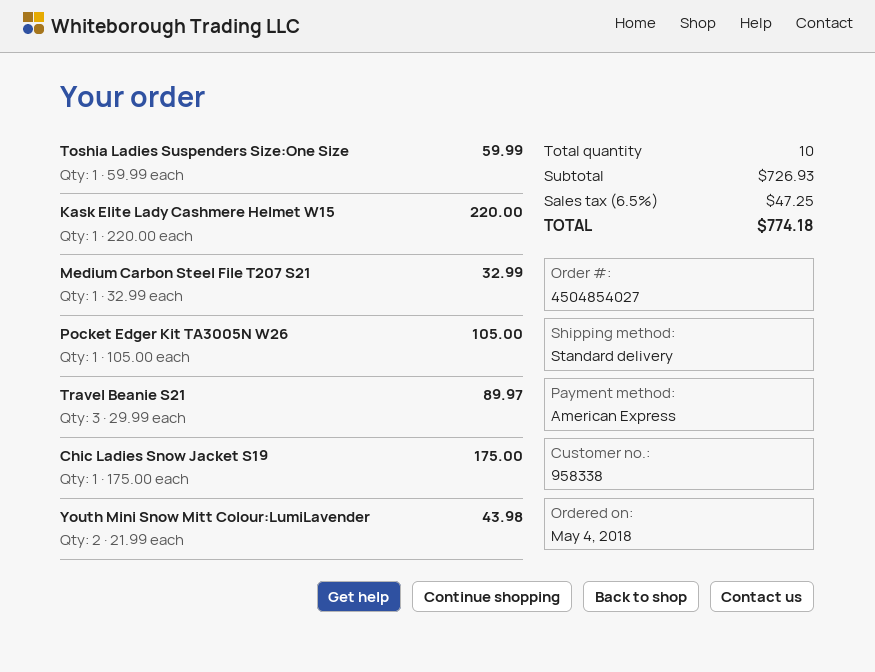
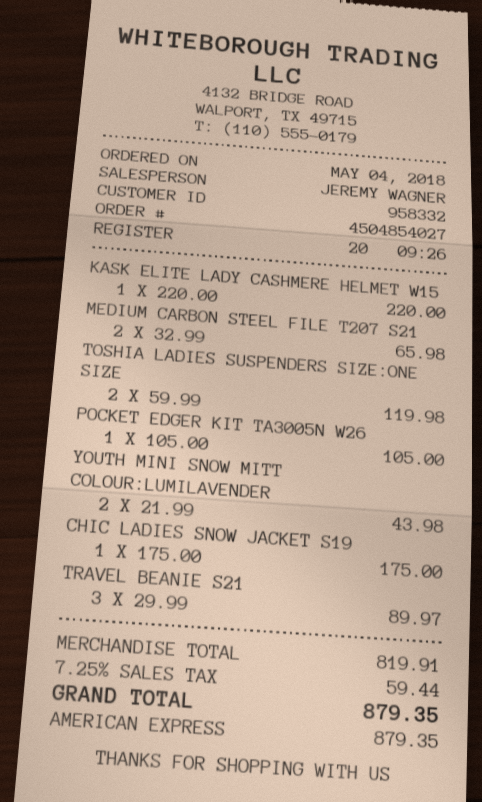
customer number: 958338 -> 958332
Toshia Ladies Suspenders Size:One Size: 1 x 59.99 = 59.99 -> 2 x 59.99 = 119.98
Medium Carbon Steel File T207 S21: 1 x 32.99 = 32.99 -> 2 x 32.99 = 65.98
subtotal: 726.93 -> 819.91
tax: 6.5% = 47.25 -> 7.25% = 59.44
total: 774.18 -> 879.35

